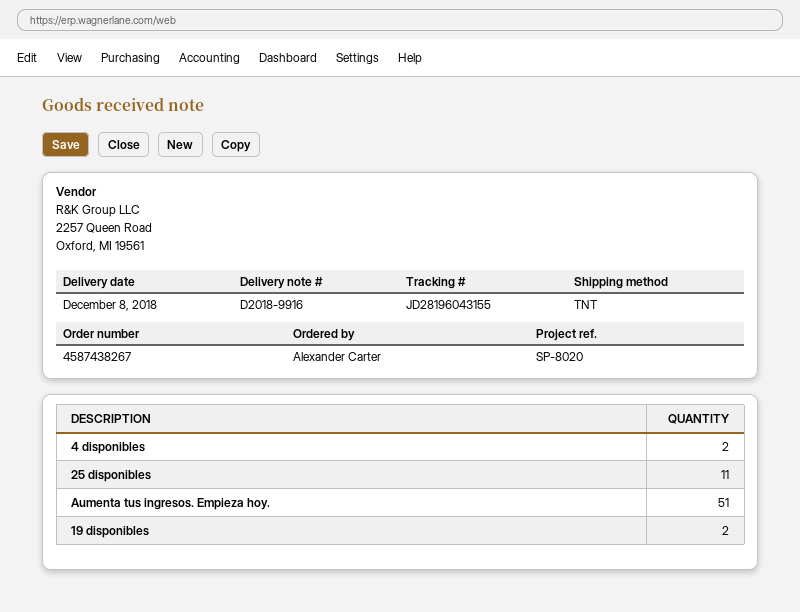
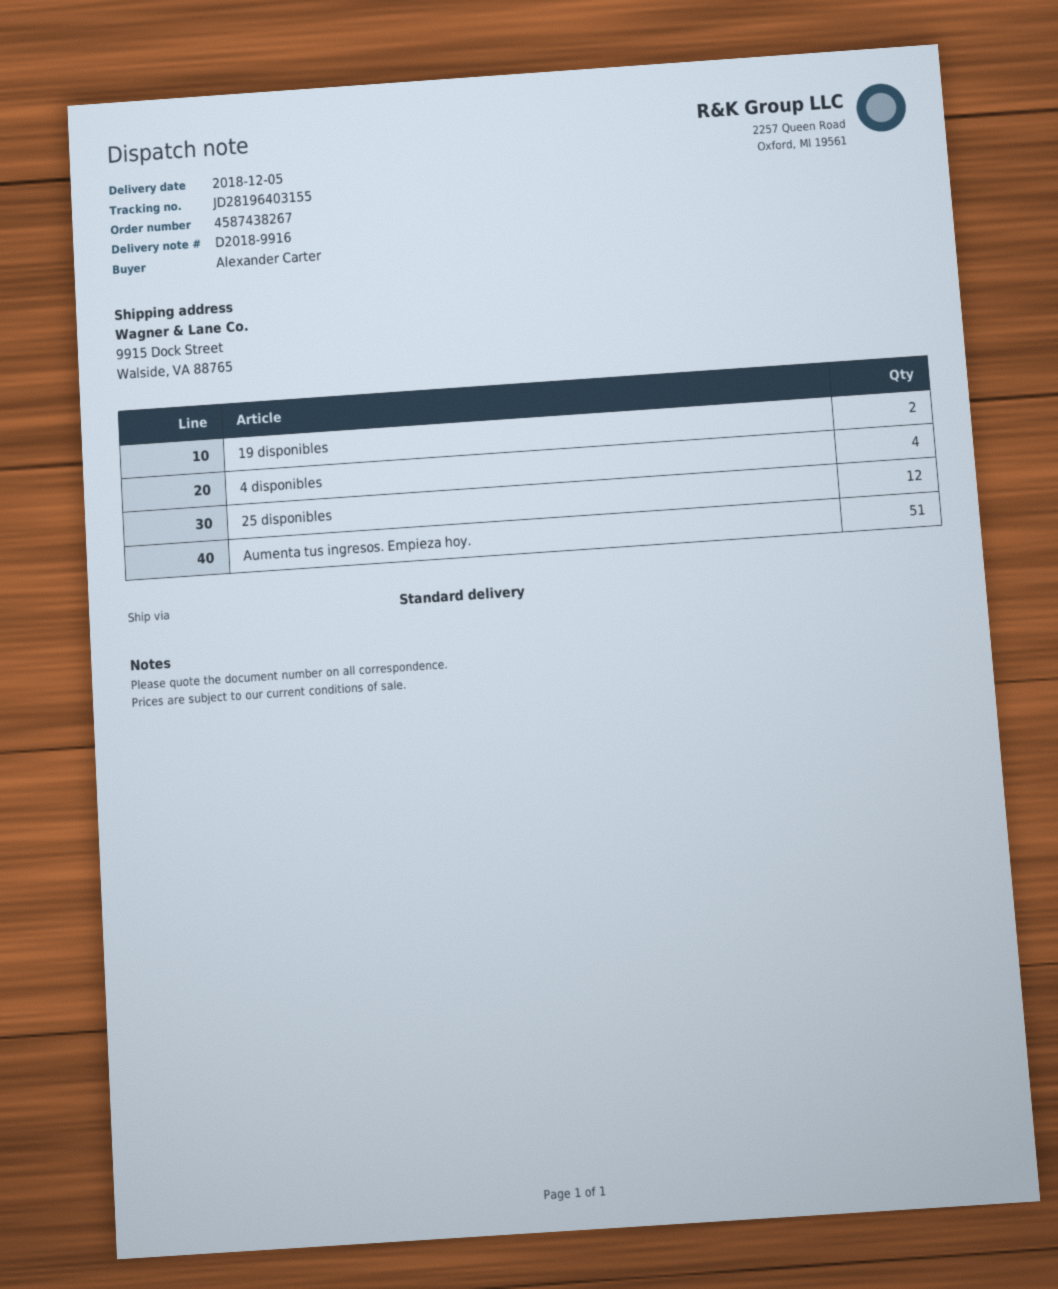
delivery date: 2018-12-08 -> 2018-12-05
shipping method: TNT -> standard
tracking number: JD28196043155 -> JD28196403155
4 disponibles: 2 -> 4
25 disponibles: 11 -> 12

